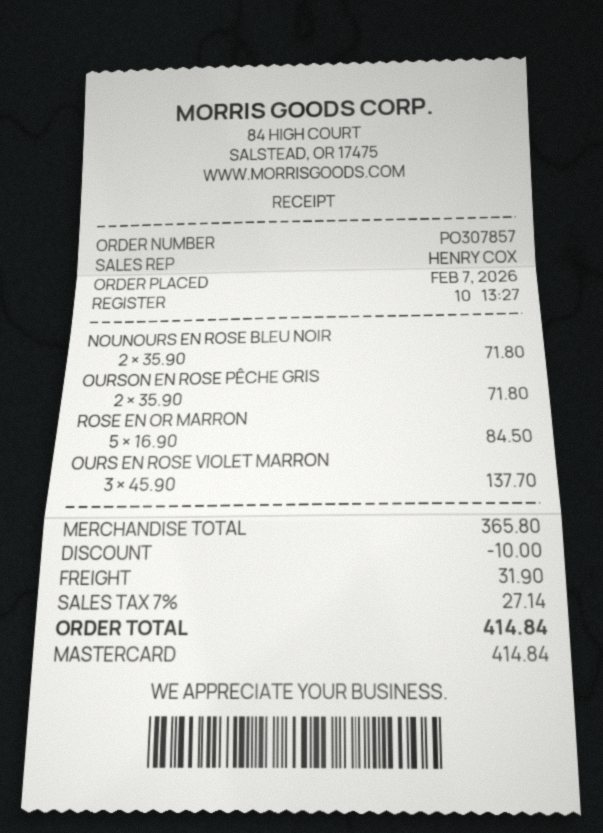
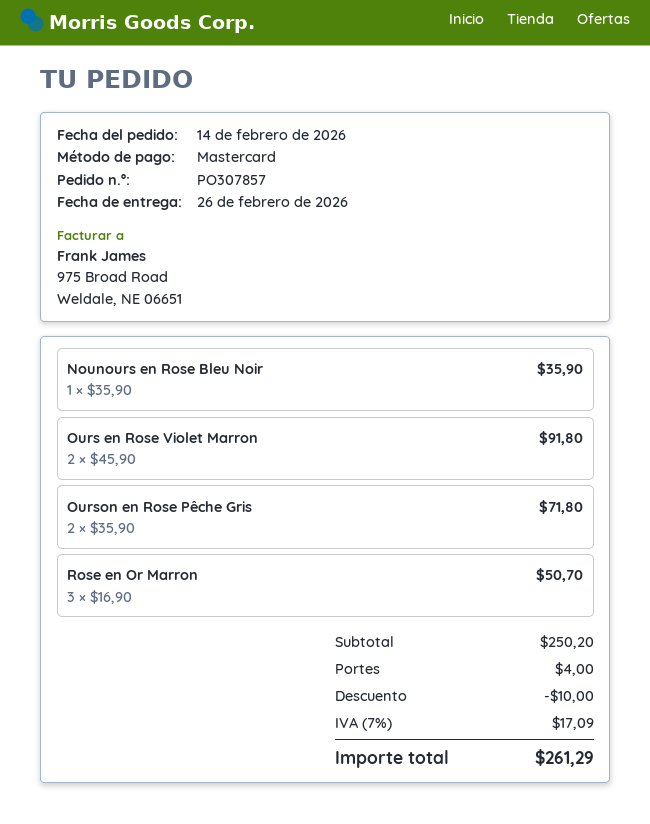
order date: 2026-02-07 -> 2026-02-14
NOUNOURS EN ROSE BLEU NOIR: 2 x 35.90 = 71.80 -> 1 x 35.90 = 35.90
ROSE EN OR MARRON: 5 x 16.90 = 84.50 -> 3 x 16.90 = 50.70
OURS EN ROSE VIOLET MARRON: 3 x 45.90 = 137.70 -> 2 x 45.90 = 91.80
subtotal: 365.80 -> 250.20
shipping: 31.90 -> 4.00
tax: 7% = 27.14 -> 7% = 17.09
total: 414.84 -> 261.29

